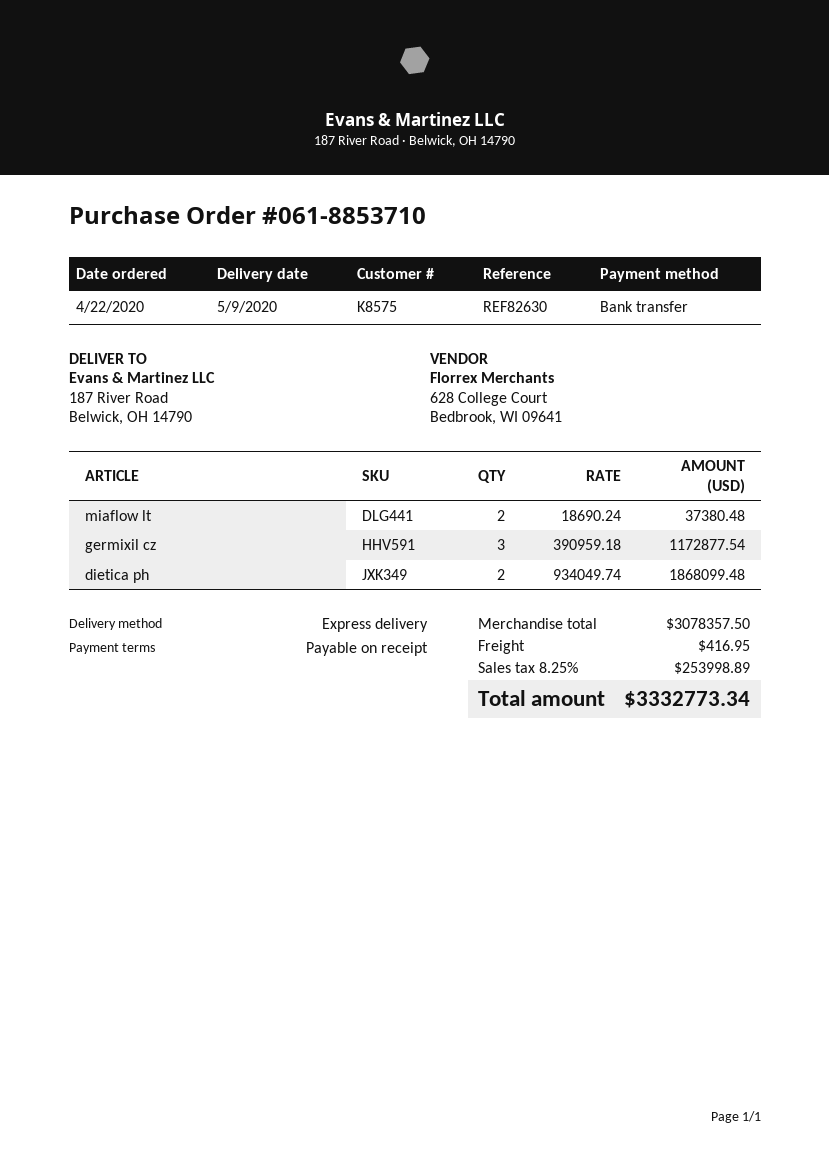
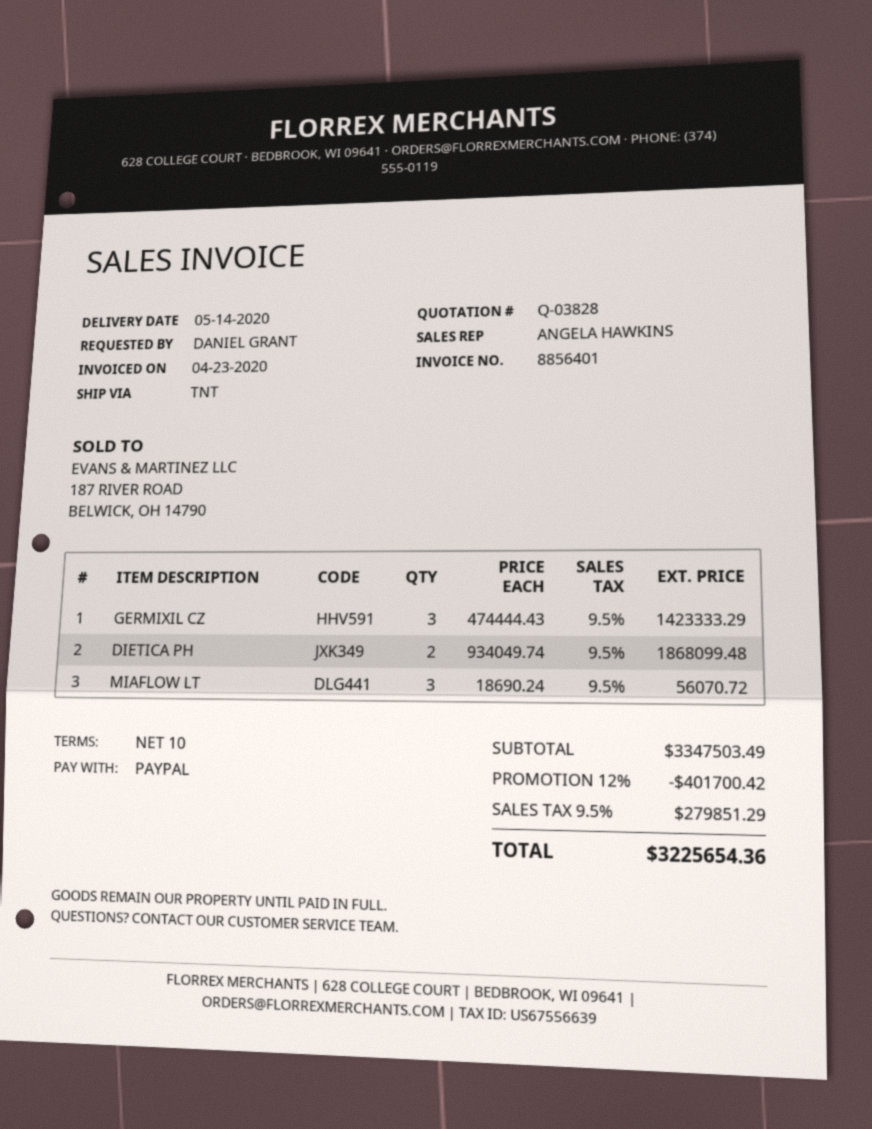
delivery date: 2020-05-09 -> 2020-05-14
payment terms: on receipt -> 10 days
payment method: bank transfer -> PayPal
shipping method: express -> TNT
miaflow lt: 2 x 18690.24 = 37380.48 -> 3 x 18690.24 = 56070.72
germixil cz: 3 x 390959.18 = 1172877.54 -> 3 x 474444.43 = 1423333.29
subtotal: 3078357.50 -> 3347503.49
discount: none -> 12% = 401700.42
shipping: 416.95 -> none
tax: 8.25% = 253998.89 -> 9.5% = 279851.29
total: 3332773.34 -> 3225654.36

